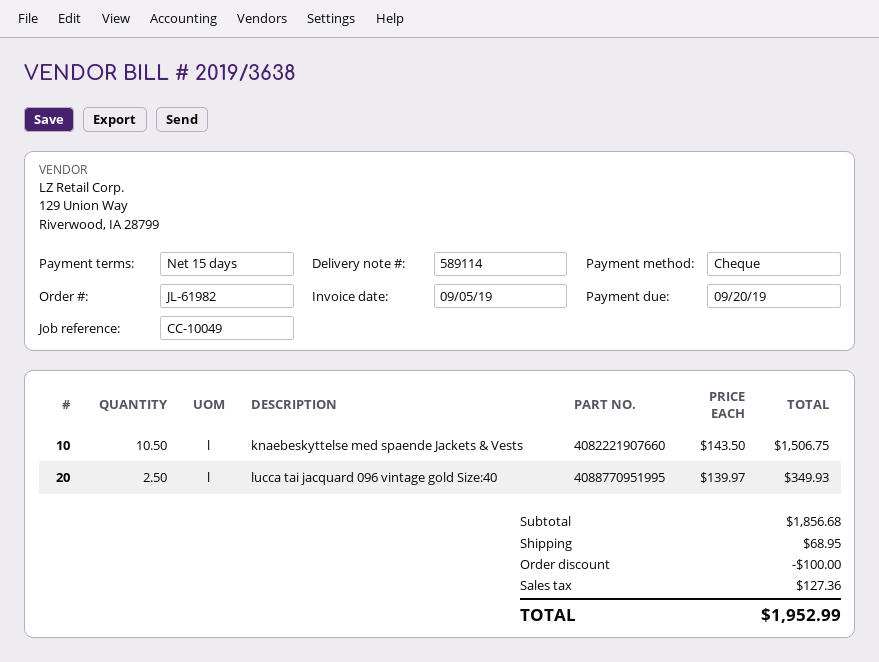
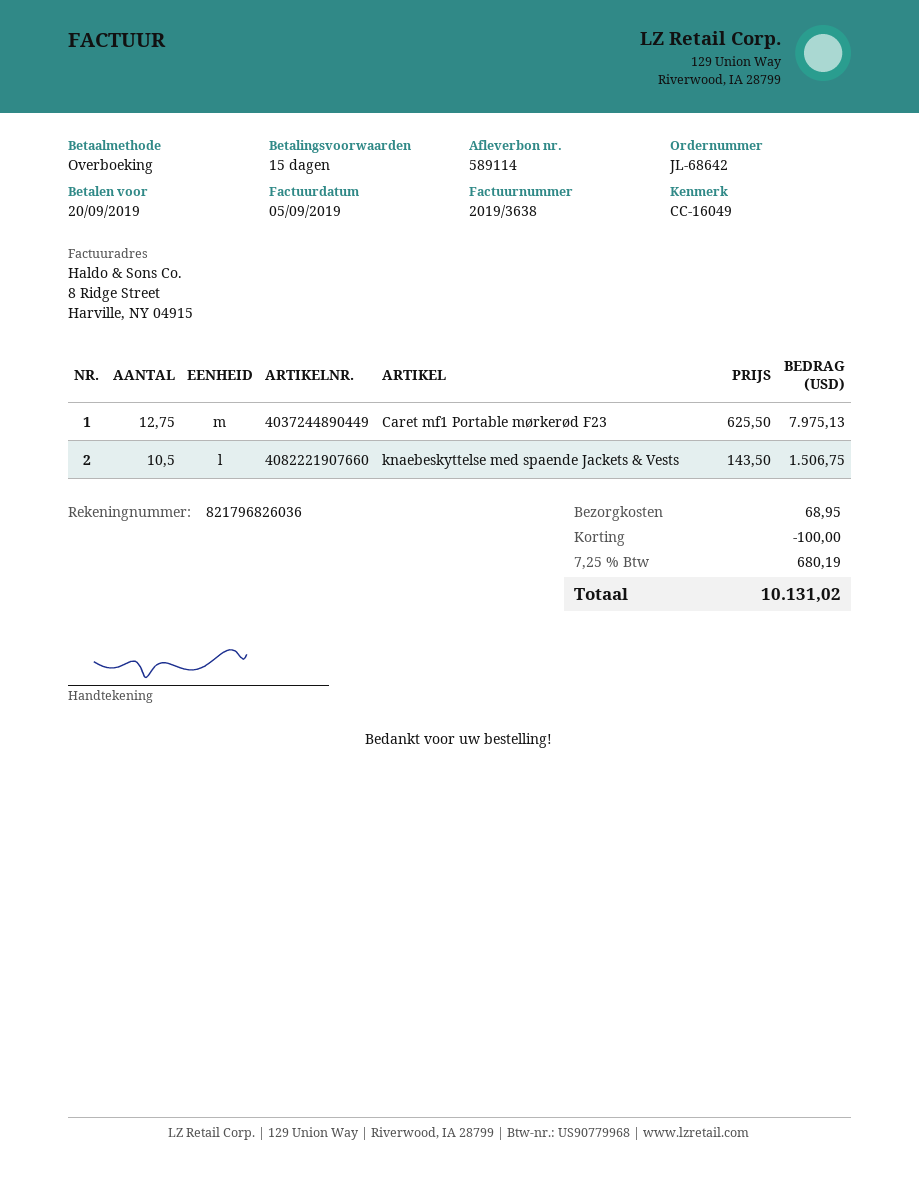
order number: JL-61982 -> JL-68642
reference: CC-10049 -> CC-16049
payment method: cheque -> bank transfer
lucca tai jacquard 096 vintage gold Size:40: 2.5 x 139.97 = 349.93 -> none
Caret mf1 Portable mørkerød F23: none -> 12.75 x 625.50 = 7975.13
tax: 127.36 -> 680.19
total: 1952.99 -> 10131.02

